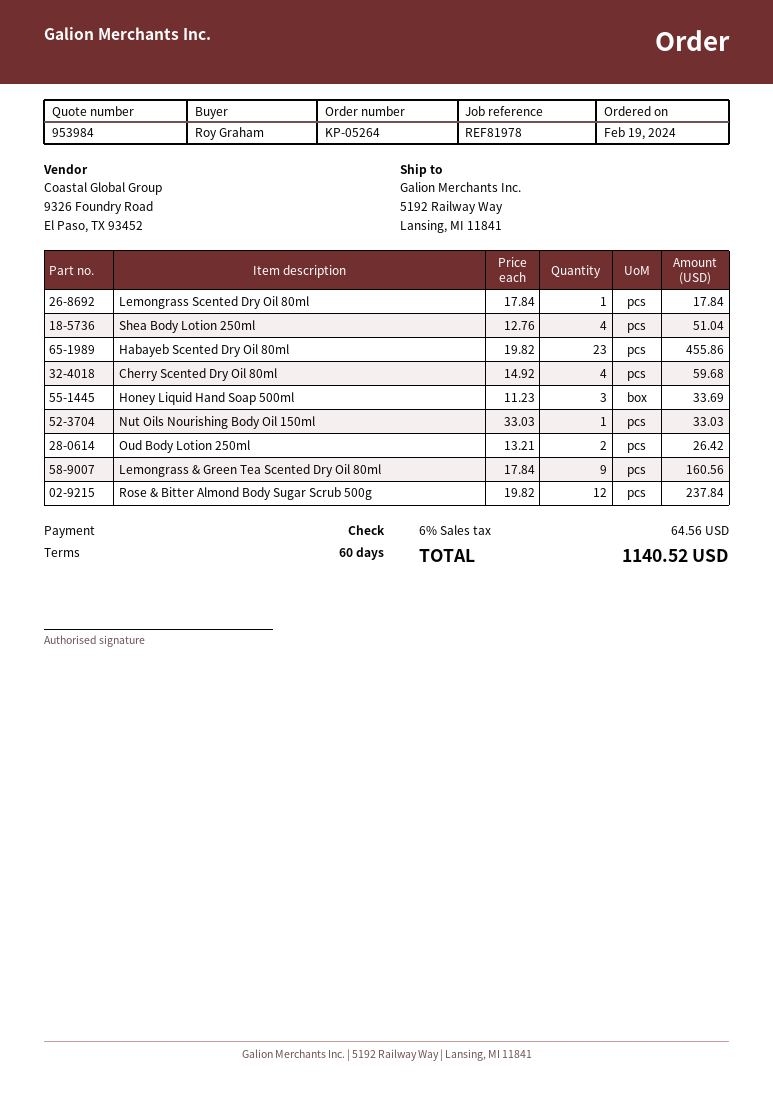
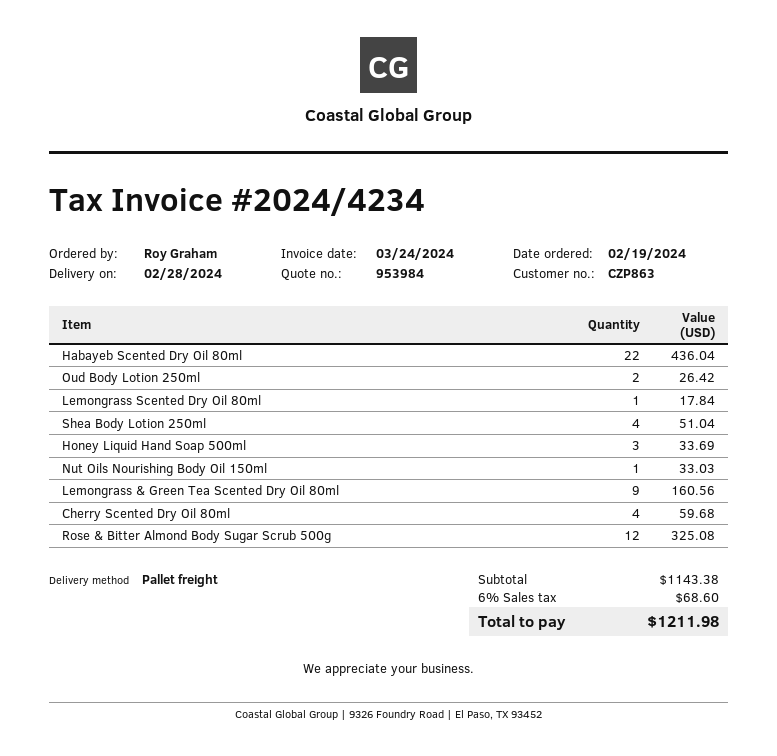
Habayeb Scented Dry Oil 80ml: 23 for 455.86 -> 22 for 436.04
Rose & Bitter Almond Body Sugar Scrub 500g: 12 for 237.84 -> 12 for 325.08
tax: 6% = 64.56 -> 6% = 68.60
total: 1140.52 -> 1211.98

